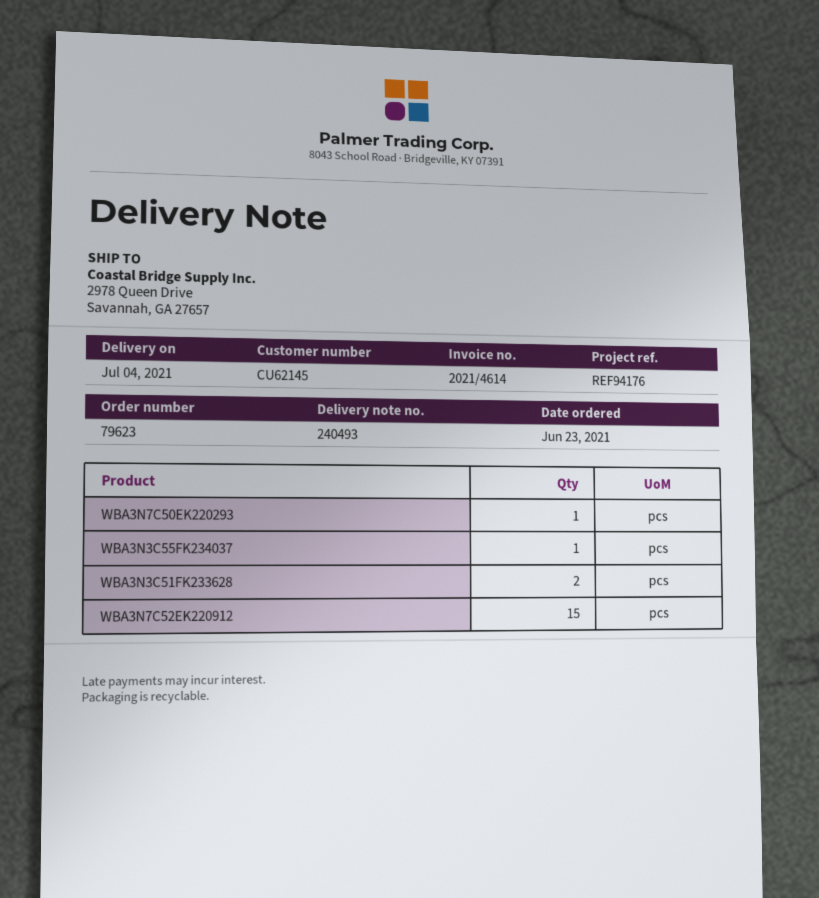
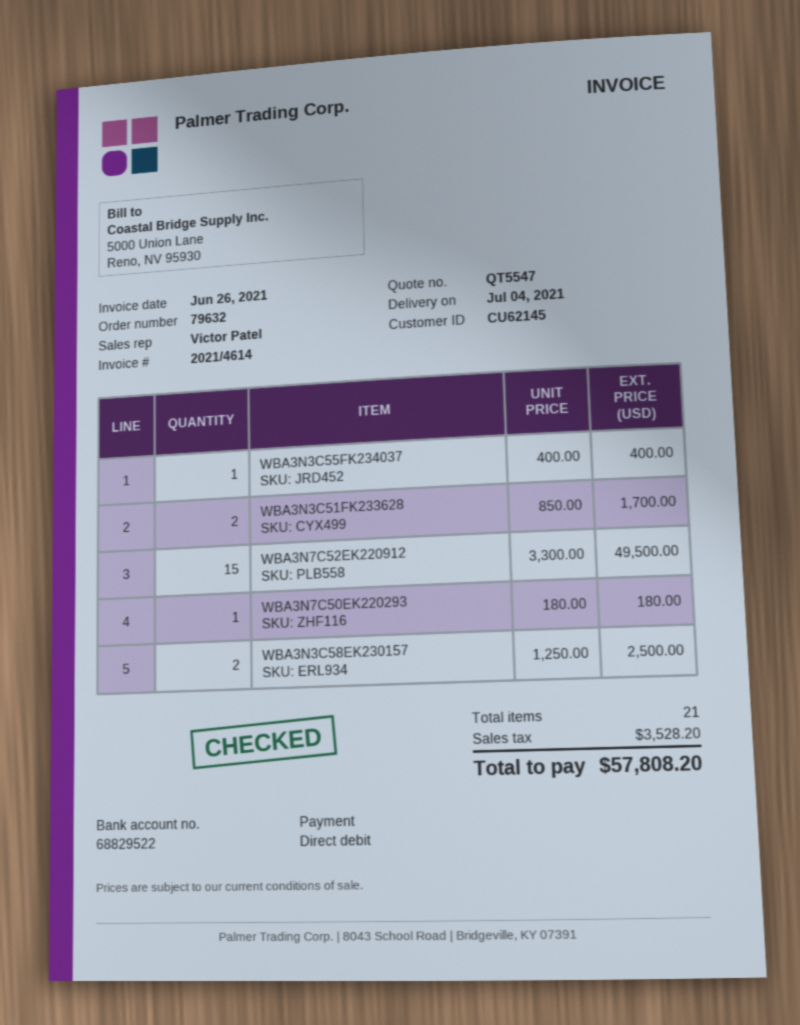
order number: 79623 -> 79632
WBA3N3C58EK230157: none -> 2

